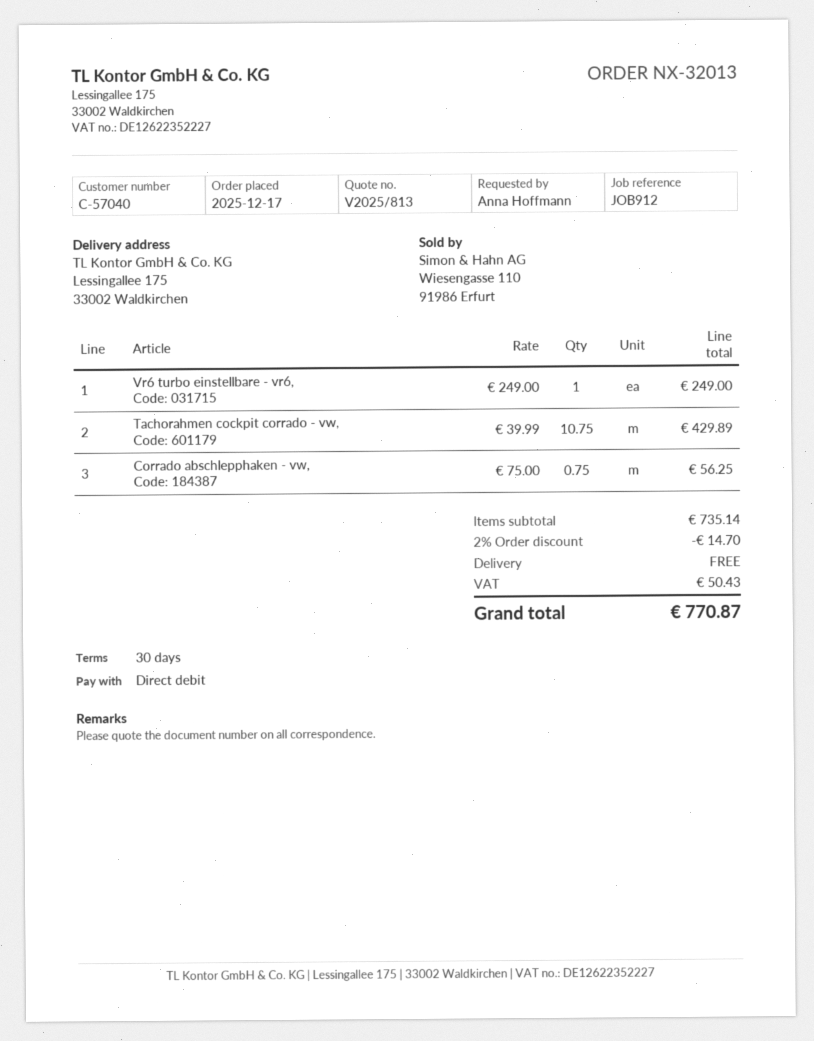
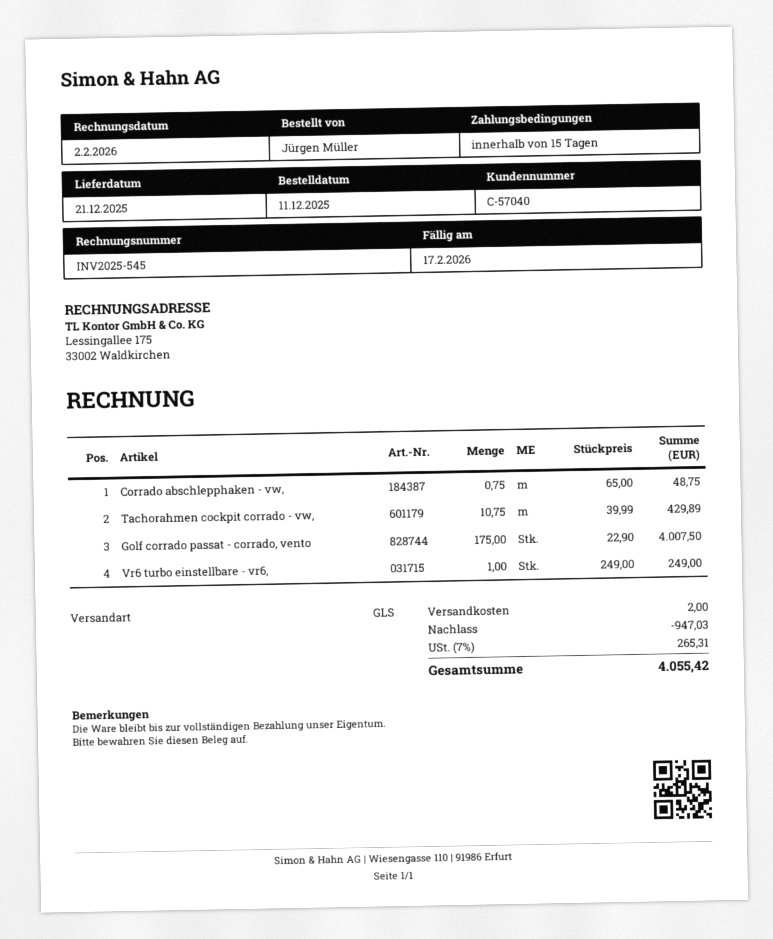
order date: 2025-12-17 -> 2025-12-11
payment terms: 30 days -> 15 days
ordered by: Anna Hoffmann -> Jürgen Müller
Corrado abschlepphaken - vw,: 0.75 x 75.00 = 56.25 -> 0.75 x 65.00 = 48.75
Golf corrado passat - corrado, vento: none -> 175 x 22.90 = 4007.50
discount: 14.70 -> 947.03
shipping: 0.00 -> 2.00
tax: 50.43 -> 265.31
total: 770.87 -> 4055.42

